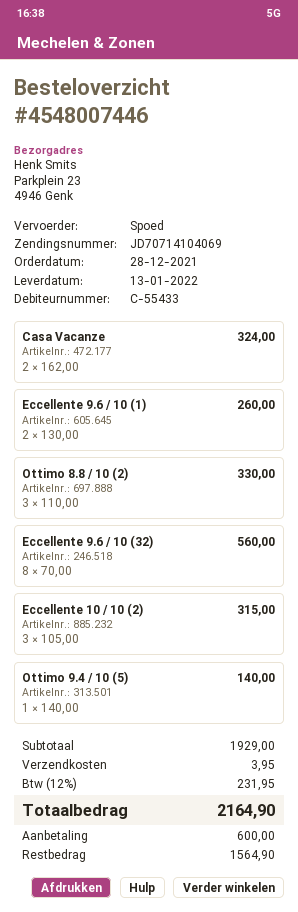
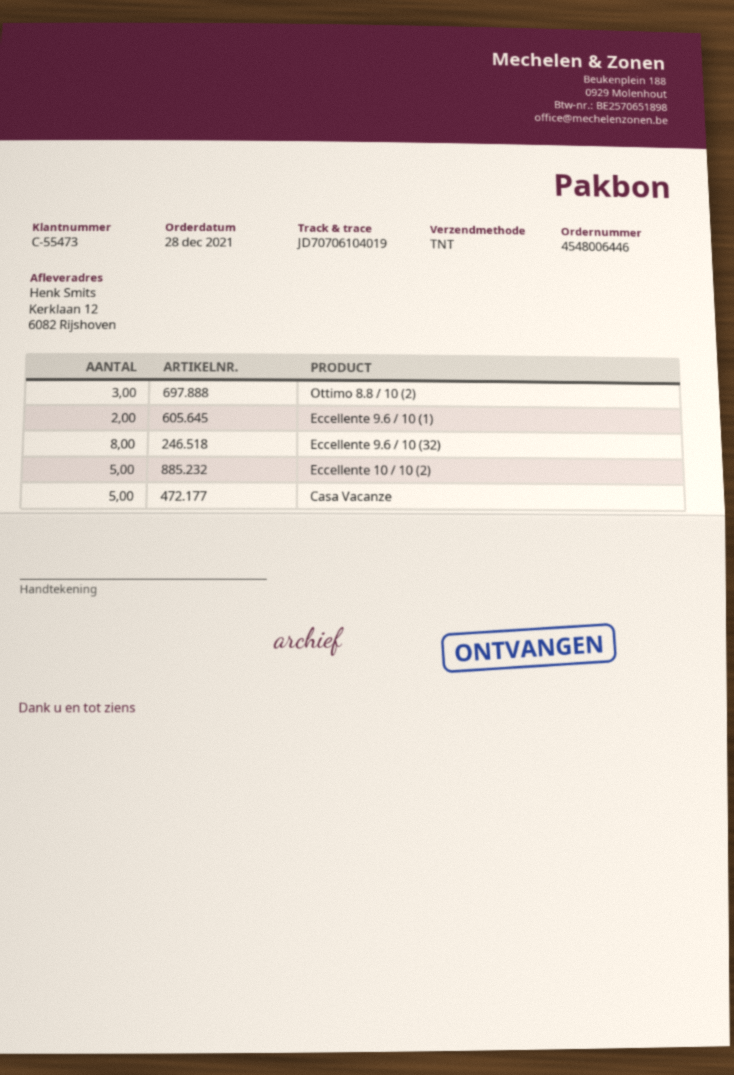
order number: 4548007446 -> 4548006446
customer number: C-55433 -> C-55473
shipping method: express -> TNT
tracking number: JD70714104069 -> JD70706104019
ship to: Parkplein 23, 4946 Genk -> Kerklaan 12, 6082 Rijshoven
Casa Vacanze: 2 -> 5
Eccellente 10 / 10 (2): 3 -> 5
Ottimo 9.4 / 10 (5): 1 -> none

